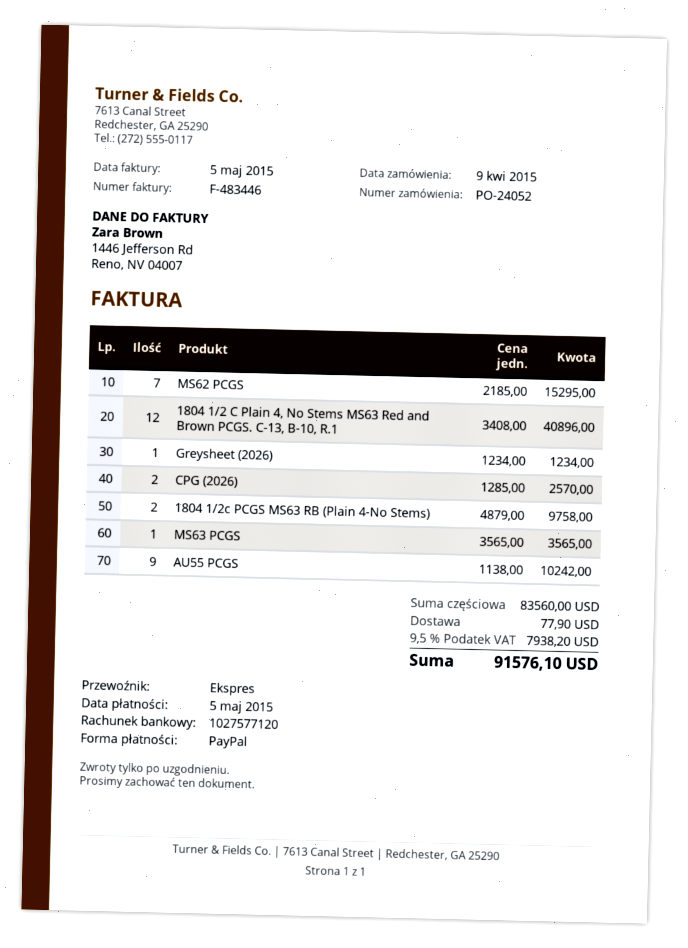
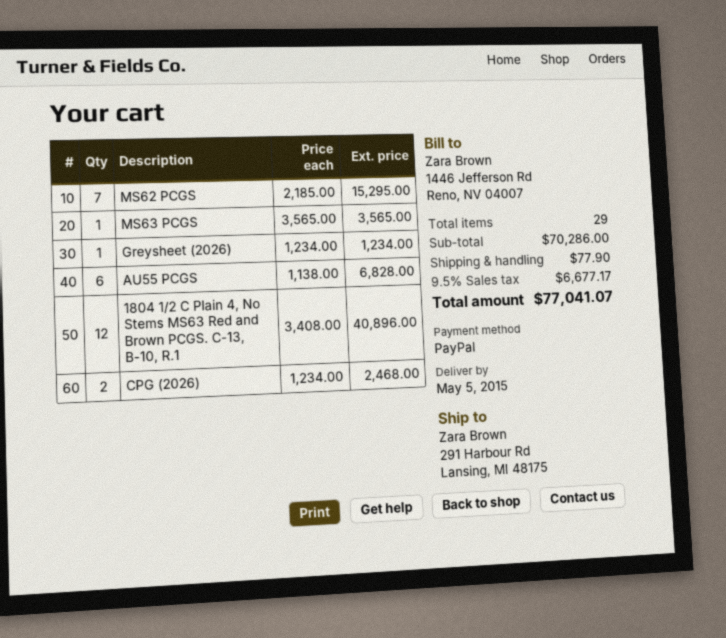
CPG (2026): 2 x 1285.00 = 2570.00 -> 2 x 1234.00 = 2468.00
1804 1/2c PCGS MS63 RB (Plain 4-No Stems): 2 x 4879.00 = 9758.00 -> none
AU55 PCGS: 9 x 1138.00 = 10242.00 -> 6 x 1138.00 = 6828.00
subtotal: 83560.00 -> 70286.00
tax: 9.5% = 7938.20 -> 9.5% = 6677.17
total: 91576.10 -> 77041.07

